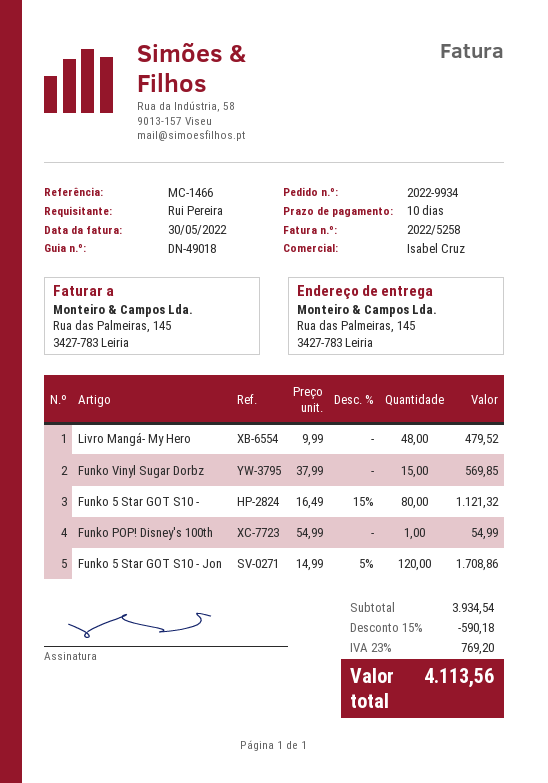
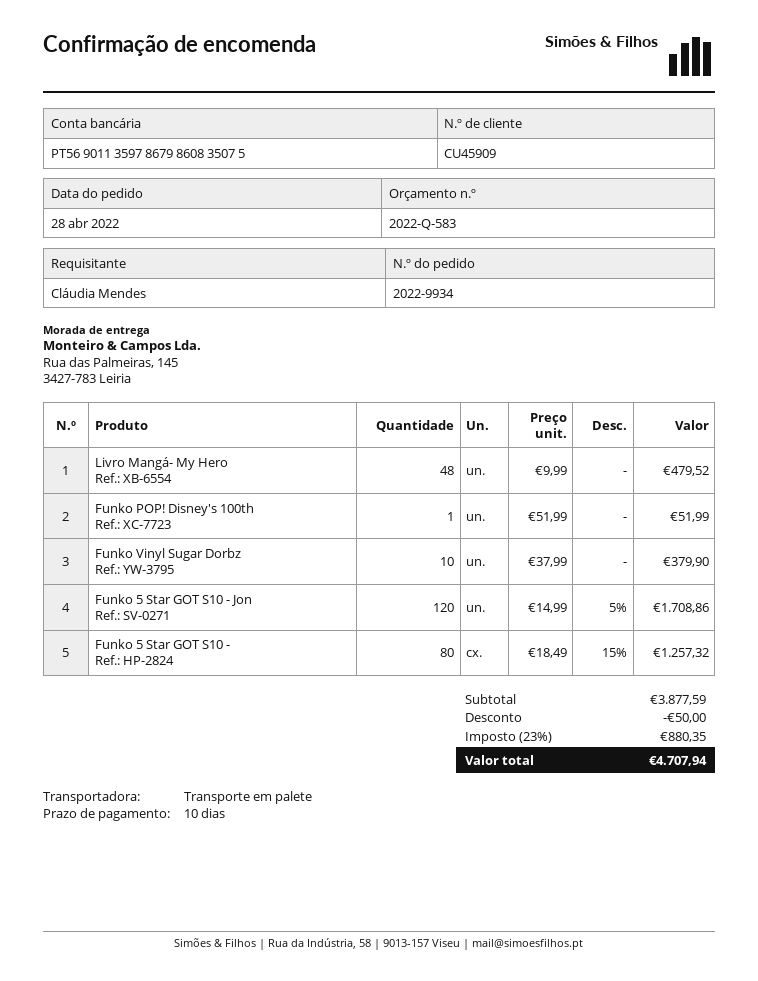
ordered by: Rui Pereira -> Cláudia Mendes
Funko Vinyl Sugar Dorbz: 15 x 37.99 = 569.85 -> 10 x 37.99 = 379.90
Funko 5 Star GOT S10 -: 80 x 16.49 - 15% = 1121.32 -> 80 x 18.49 - 15% = 1257.32
Funko POP! Disney's 100th: 1 x 54.99 = 54.99 -> 1 x 51.99 = 51.99
subtotal: 3934.54 -> 3877.59
discount: 590.18 -> 50.00
tax: 23% = 769.20 -> 23% = 880.35
total: 4113.56 -> 4707.94

